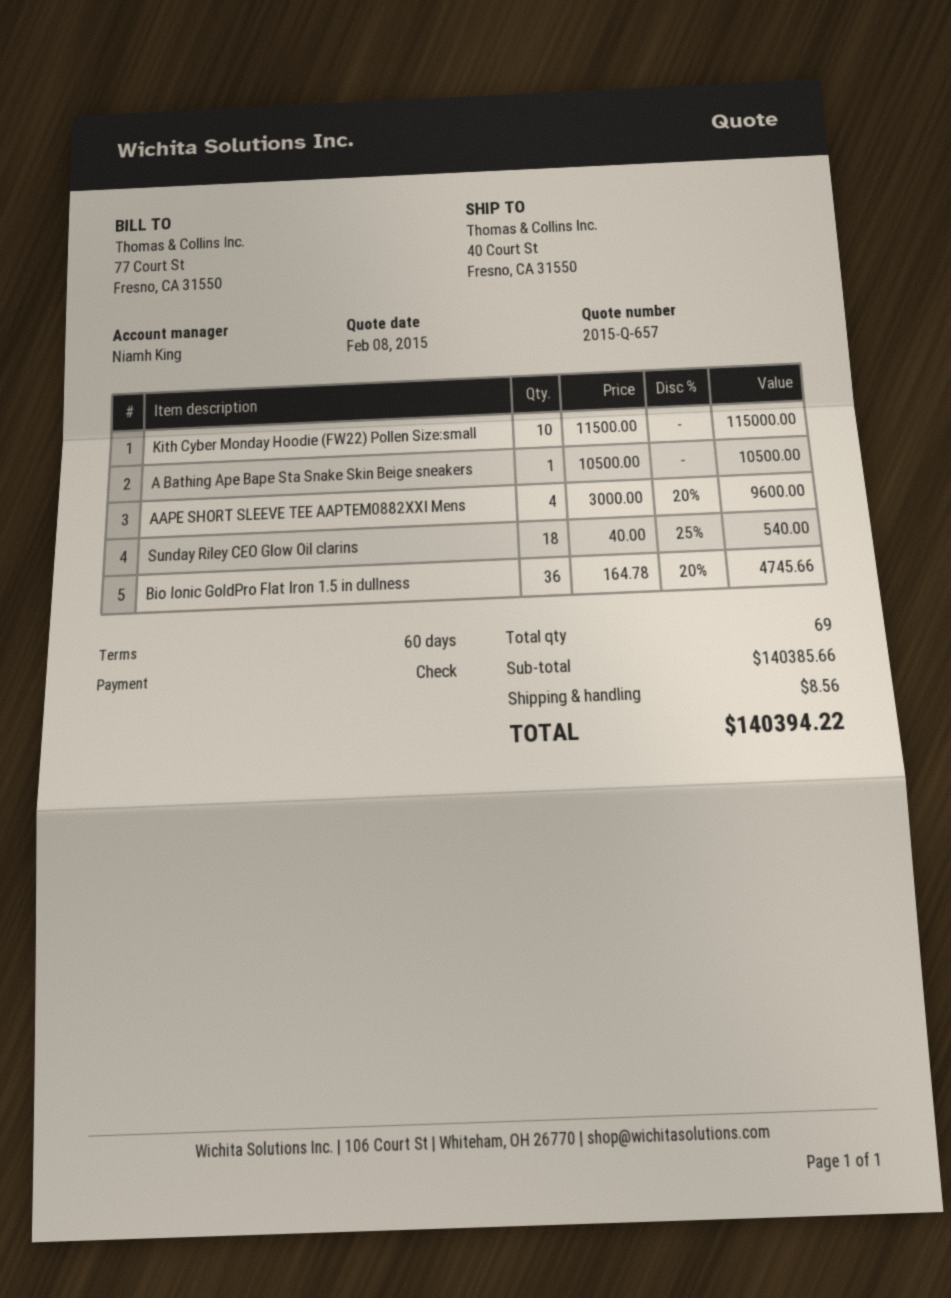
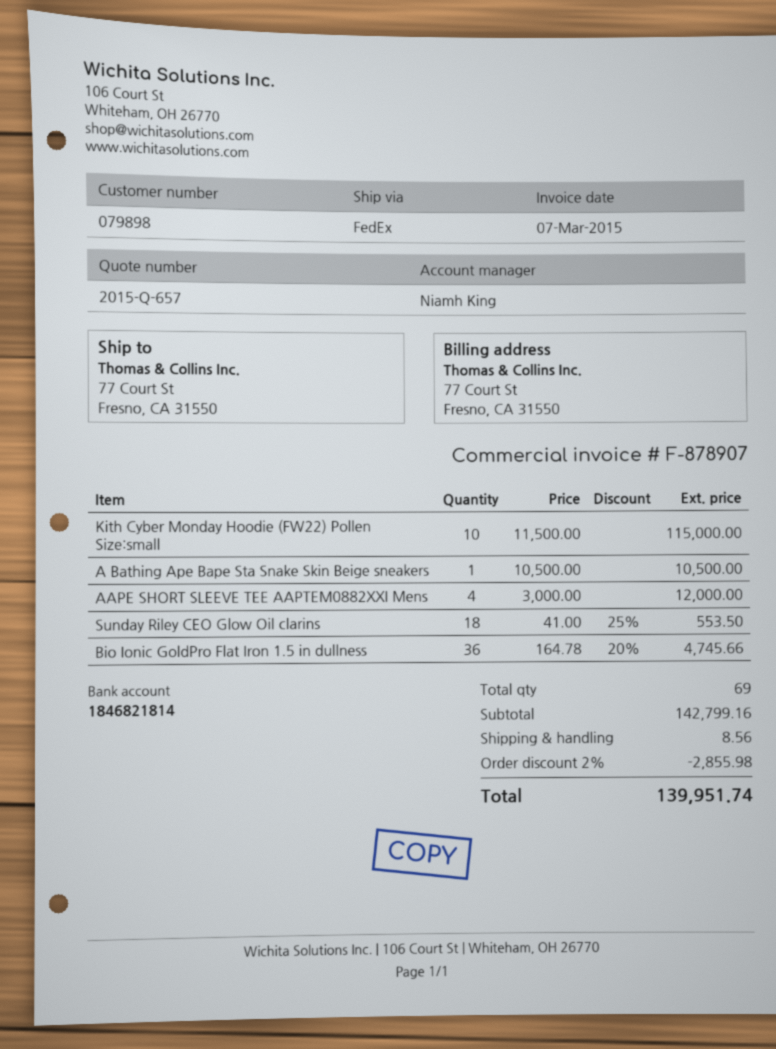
ship to: 40 Court St, Fresno, CA 31550 -> 77 Court St, Fresno, CA 31550
AAPE SHORT SLEEVE TEE AAPTEM0882XXI Mens: 4 x 3000.00 - 20% = 9600.00 -> 4 x 3000.00 = 12000.00
Sunday Riley CEO Glow Oil clarins: 18 x 40.00 - 25% = 540.00 -> 18 x 41.00 - 25% = 553.50
subtotal: 140385.66 -> 142799.16
discount: none -> 2% = 2855.98
total: 140394.22 -> 139951.74

